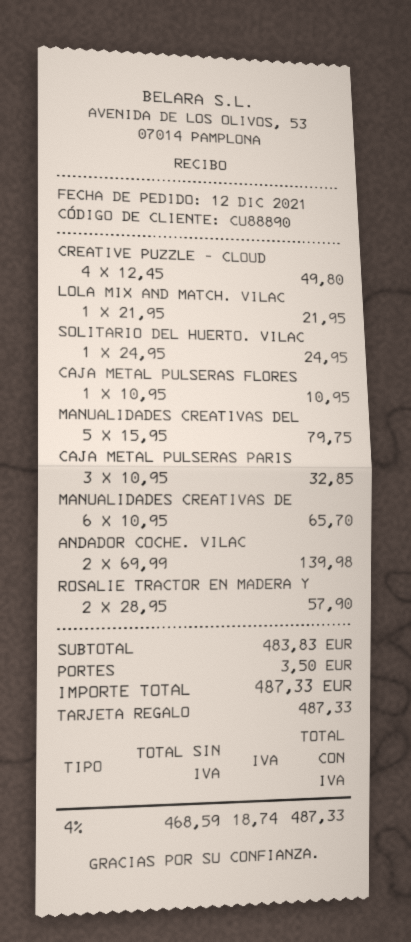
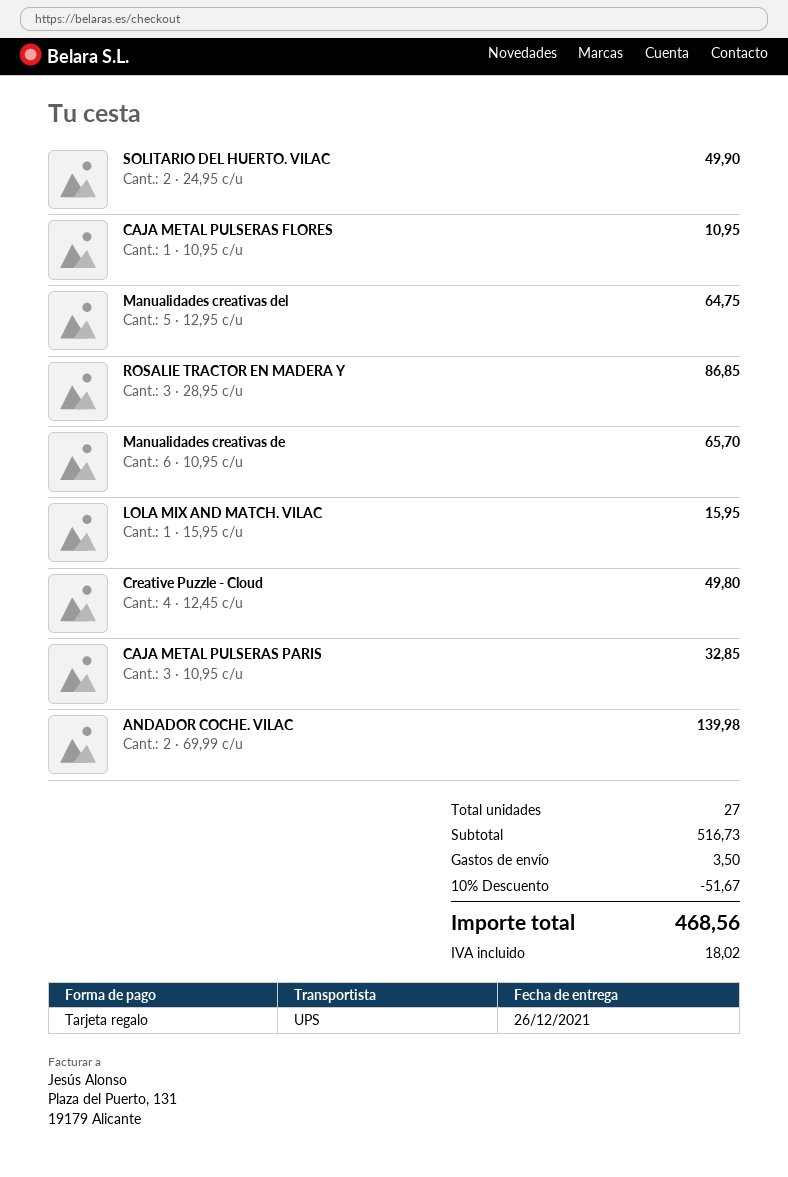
LOLA MIX AND MATCH. VILAC: 1 x 21.95 = 21.95 -> 1 x 15.95 = 15.95
SOLITARIO DEL HUERTO. VILAC: 1 x 24.95 = 24.95 -> 2 x 24.95 = 49.90
MANUALIDADES CREATIVAS DEL: 5 x 15.95 = 79.75 -> 5 x 12.95 = 64.75
ROSALIE TRACTOR EN MADERA Y: 2 x 28.95 = 57.90 -> 3 x 28.95 = 86.85
subtotal: 483.83 -> 516.73
discount: none -> 10% = 51.67
tax: 18.74 -> 18.02
total: 487.33 -> 468.56

